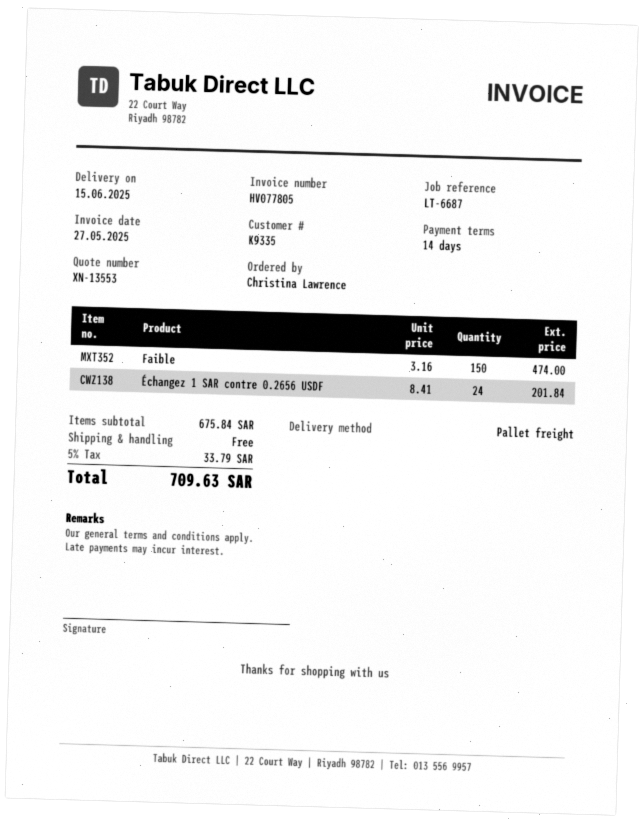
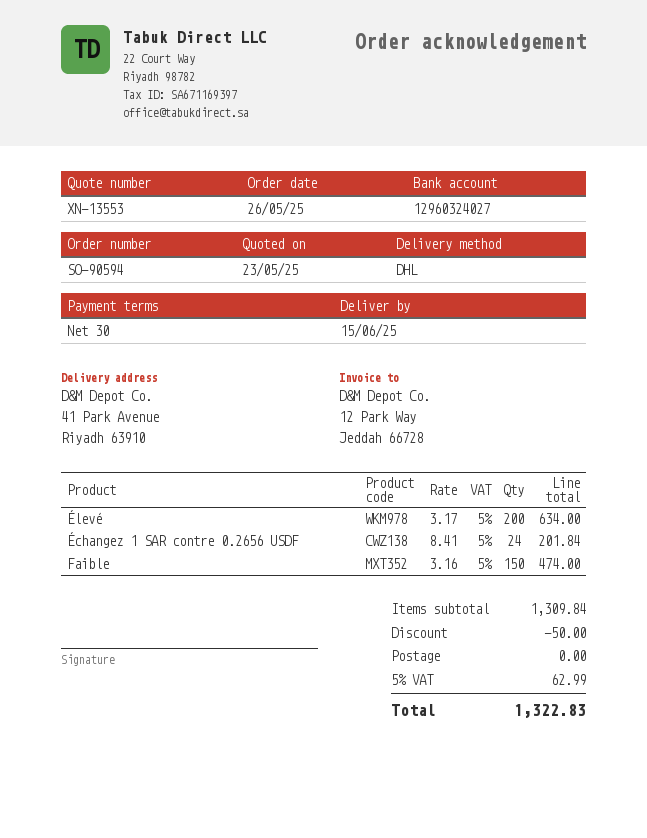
payment terms: 14 days -> 30 days
shipping method: pallet freight -> DHL
Élevé: none -> 200 x 3.17 = 634.00
subtotal: 675.84 -> 1309.84
discount: none -> 50.00
tax: 5% = 33.79 -> 5% = 62.99
total: 709.63 -> 1322.83

